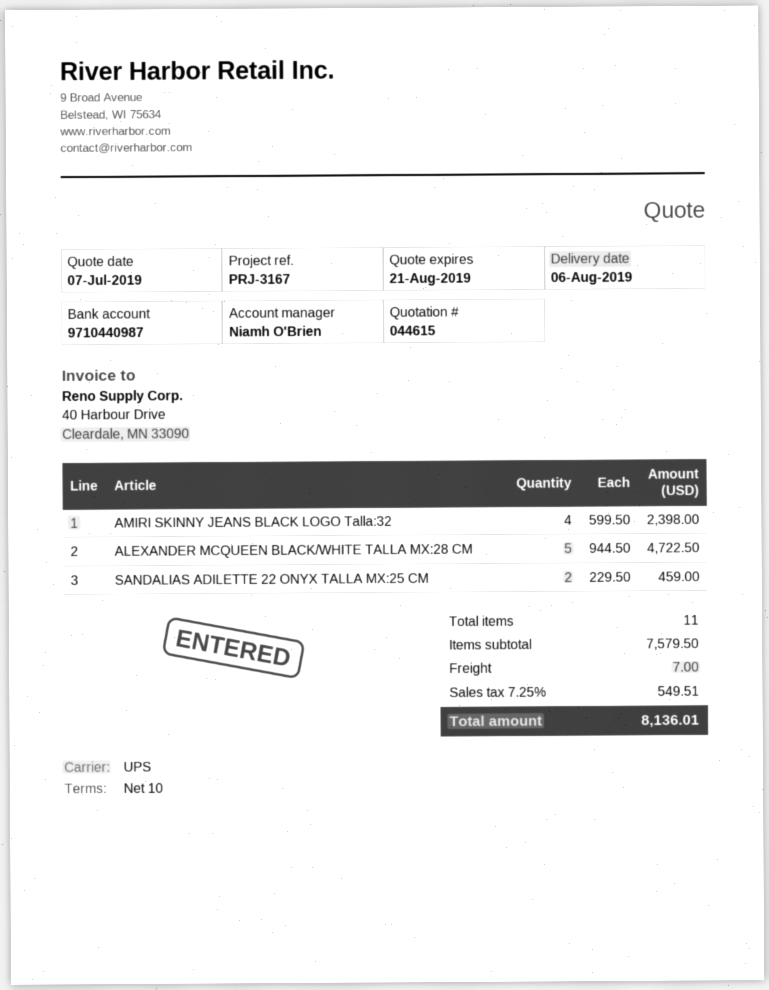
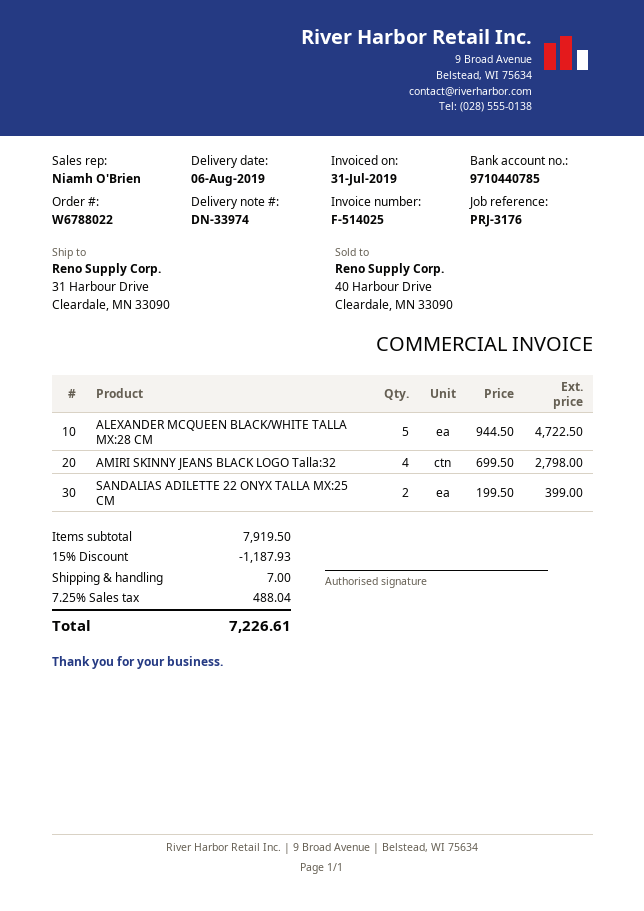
reference: PRJ-3167 -> PRJ-3176
bank account: 9710440987 -> 9710440785
AMIRI SKINNY JEANS BLACK LOGO Talla:32: 4 x 599.50 = 2398.00 -> 4 x 699.50 = 2798.00
SANDALIAS ADILETTE 22 ONYX TALLA MX:25 CM: 2 x 229.50 = 459.00 -> 2 x 199.50 = 399.00
subtotal: 7579.50 -> 7919.50
discount: none -> 15% = 1187.93
tax: 7.25% = 549.51 -> 7.25% = 488.04
total: 8136.01 -> 7226.61

